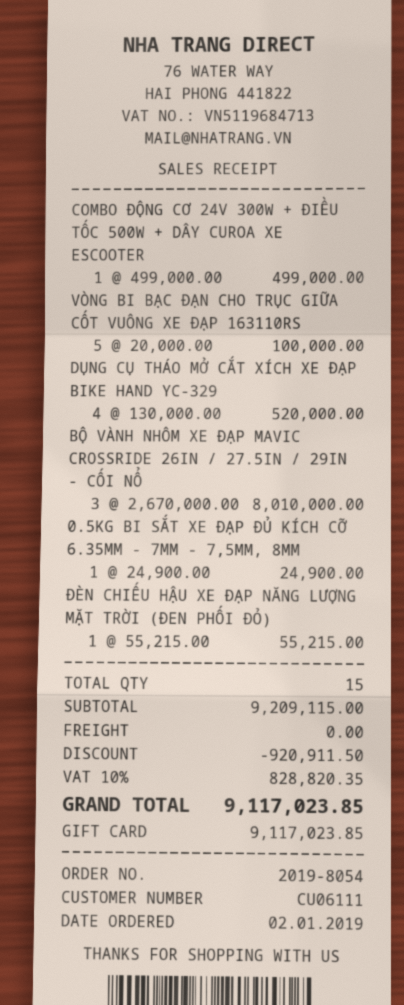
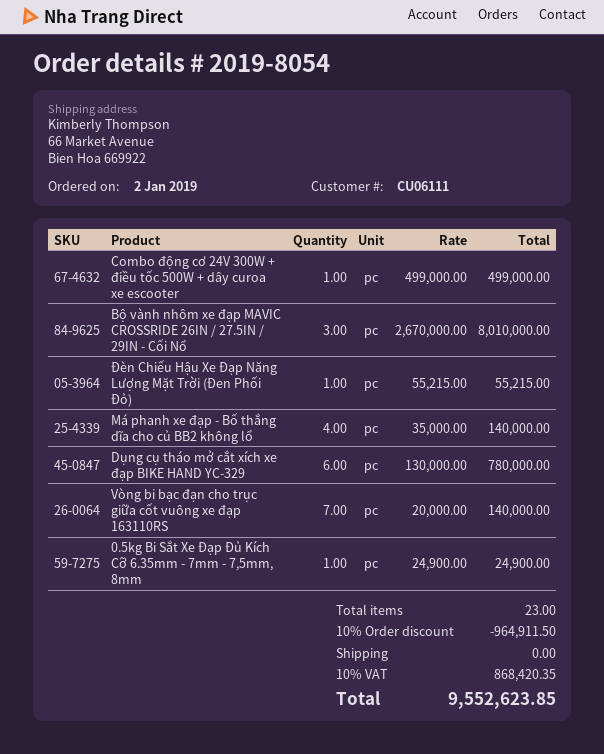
VÒNG BI BẠC ĐẠN CHO TRỤC GIỮA CỐT VUÔNG XE ĐẠP 163110RS: 5 x 20000.00 = 100000.00 -> 7 x 20000.00 = 140000.00
DỤNG CỤ THÁO MỞ CẮT XÍCH XE ĐẠP BIKE HAND YC-329: 4 x 130000.00 = 520000.00 -> 6 x 130000.00 = 780000.00
Má phanh xe đạp - Bố thắng dĩa cho củ BB2 không lổ: none -> 4 x 35000.00 = 140000.00
total quantity: 15 -> 23
discount: 920911.50 -> 964911.50
tax: 10% = 828820.35 -> 10% = 868420.35
total: 9117023.85 -> 9552623.85

